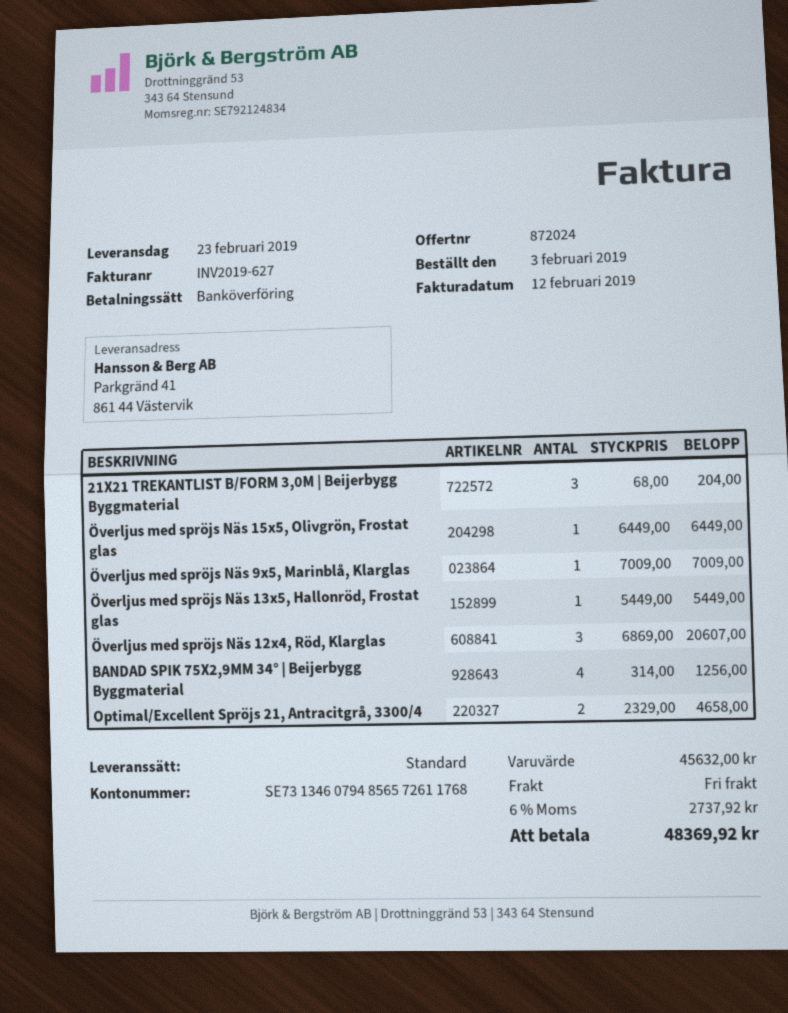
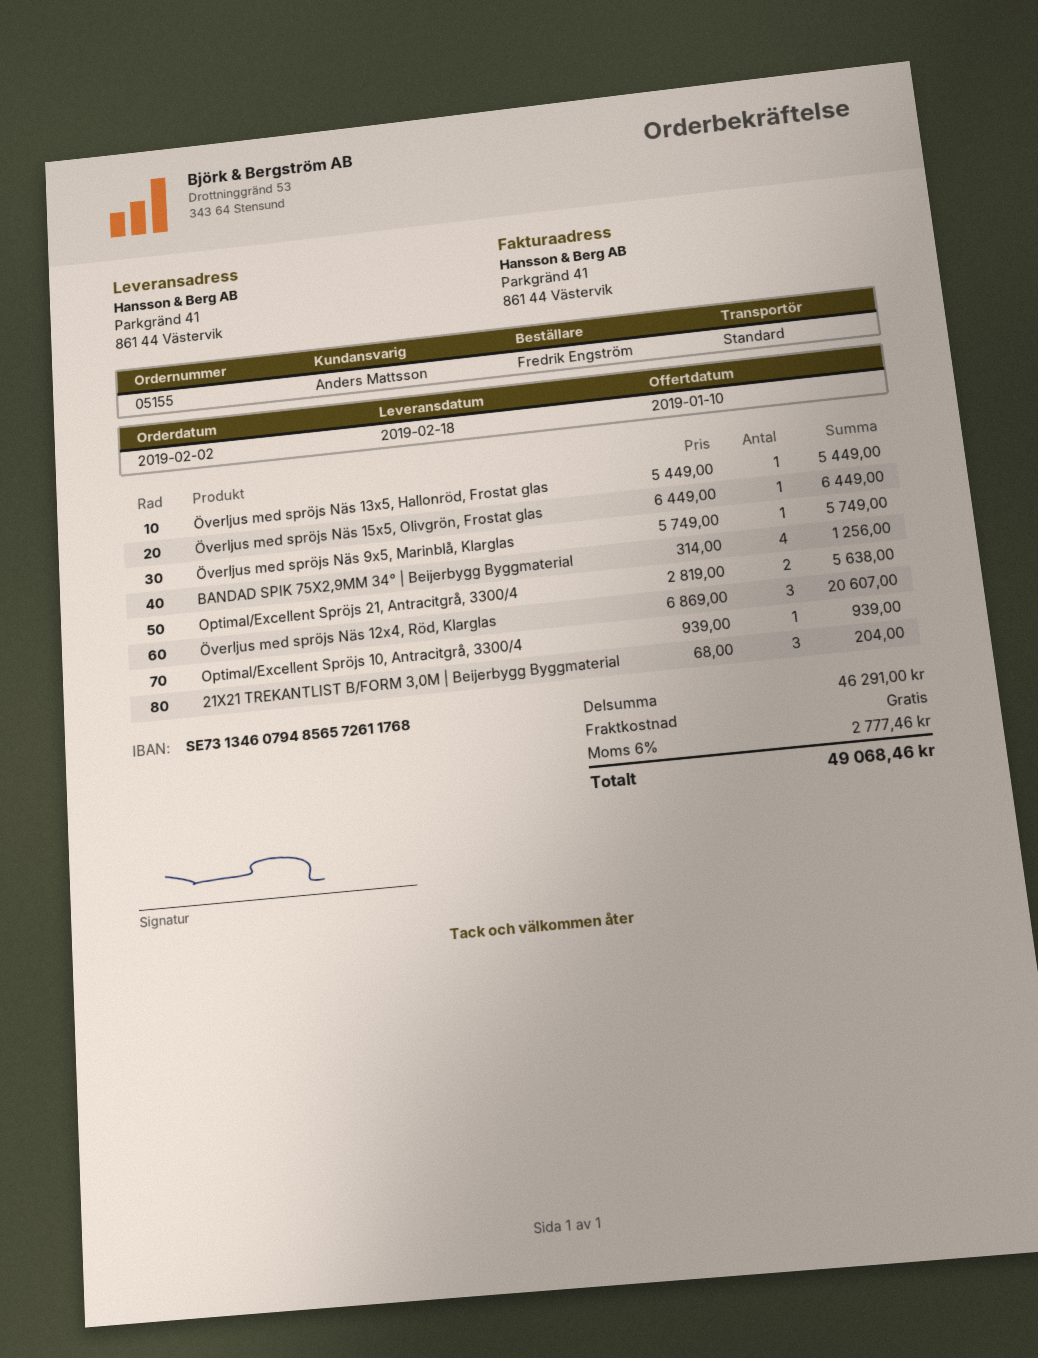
order date: 2019-02-03 -> 2019-02-02
delivery date: 2019-02-23 -> 2019-02-18
Överljus med spröjs Näs 9x5, Marinblå, Klarglas: 1 x 7009.00 = 7009.00 -> 1 x 5749.00 = 5749.00
Optimal/Excellent Spröjs 21, Antracitgrå, 3300/4: 2 x 2329.00 = 4658.00 -> 2 x 2819.00 = 5638.00
Optimal/Excellent Spröjs 10, Antracitgrå, 3300/4: none -> 1 x 939.00 = 939.00
subtotal: 45632.00 -> 46291.00
tax: 6% = 2737.92 -> 6% = 2777.46
total: 48369.92 -> 49068.46

